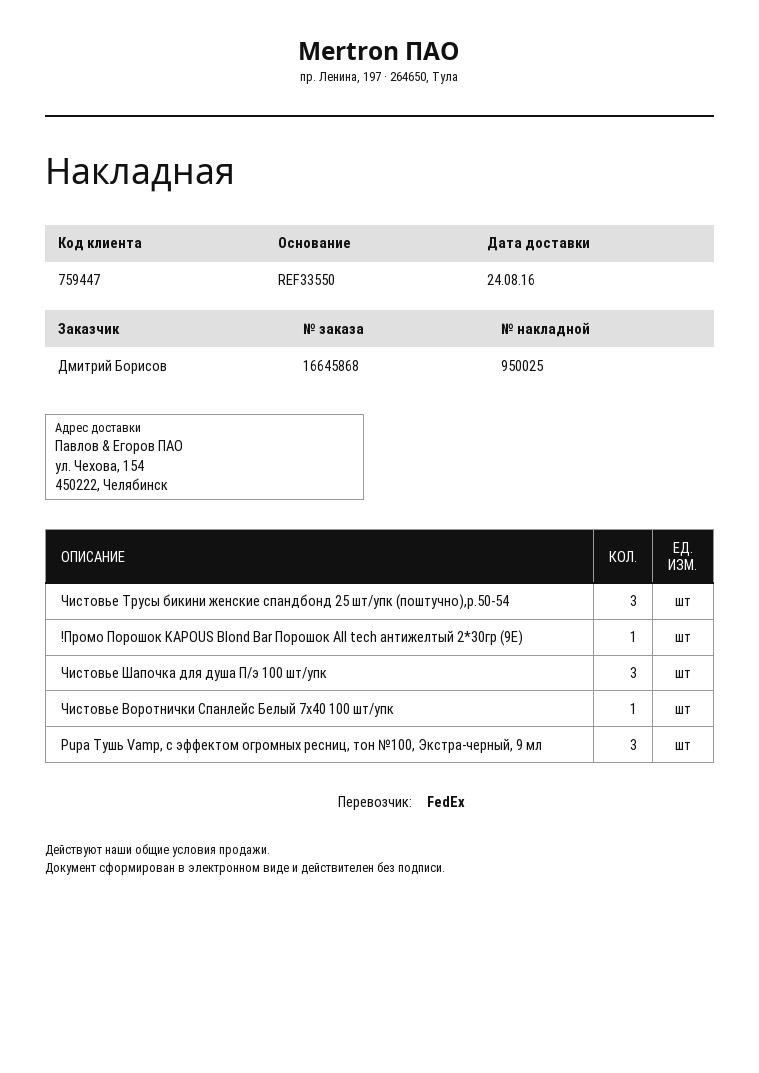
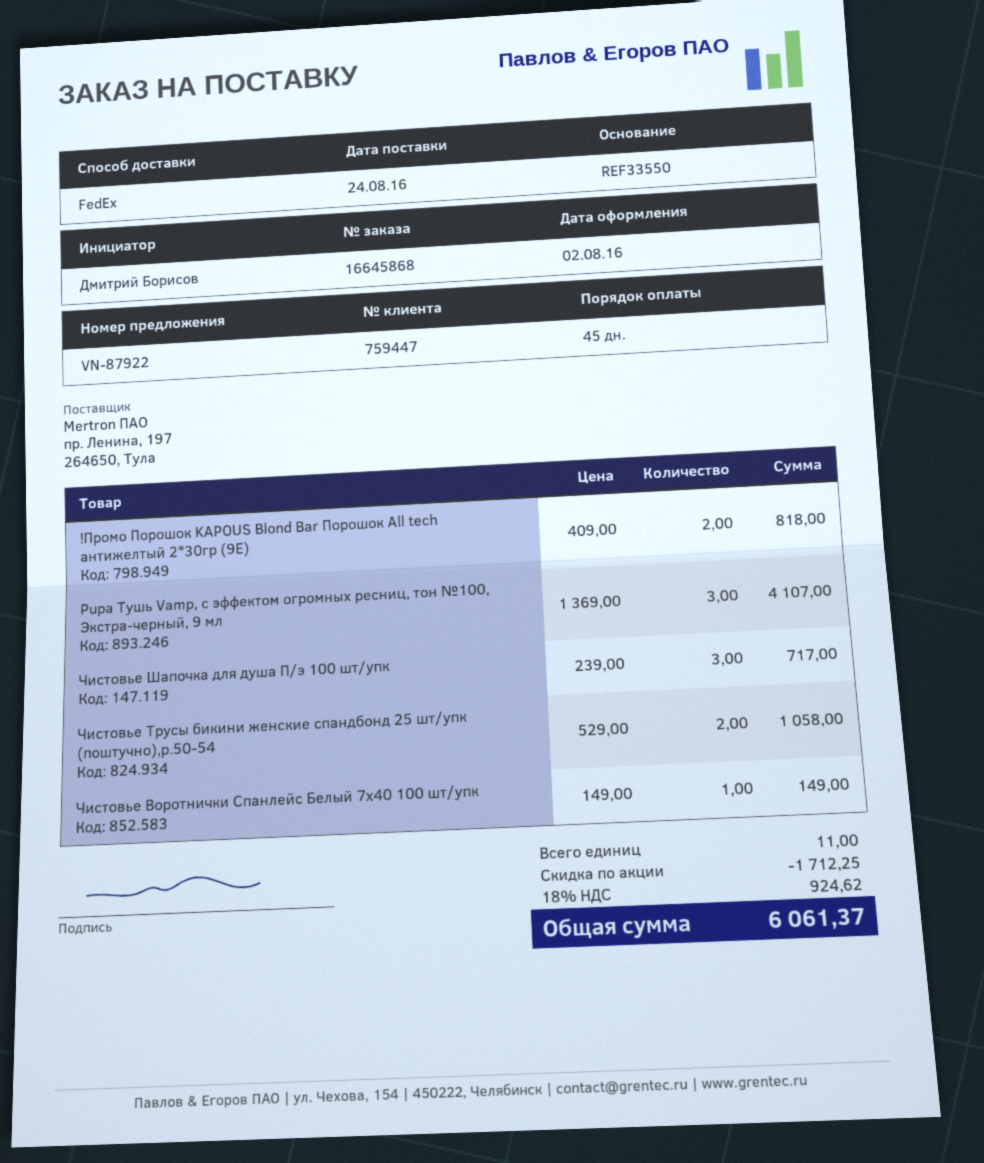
Чистовье Трусы бикини женские спандбонд 25 шт/упк (поштучно),р.50-54: 3 -> 2
!Промо Порошок KAPOUS Blond Bar Порошок All tech антижелтый 2*30гр (9Е): 1 -> 2

